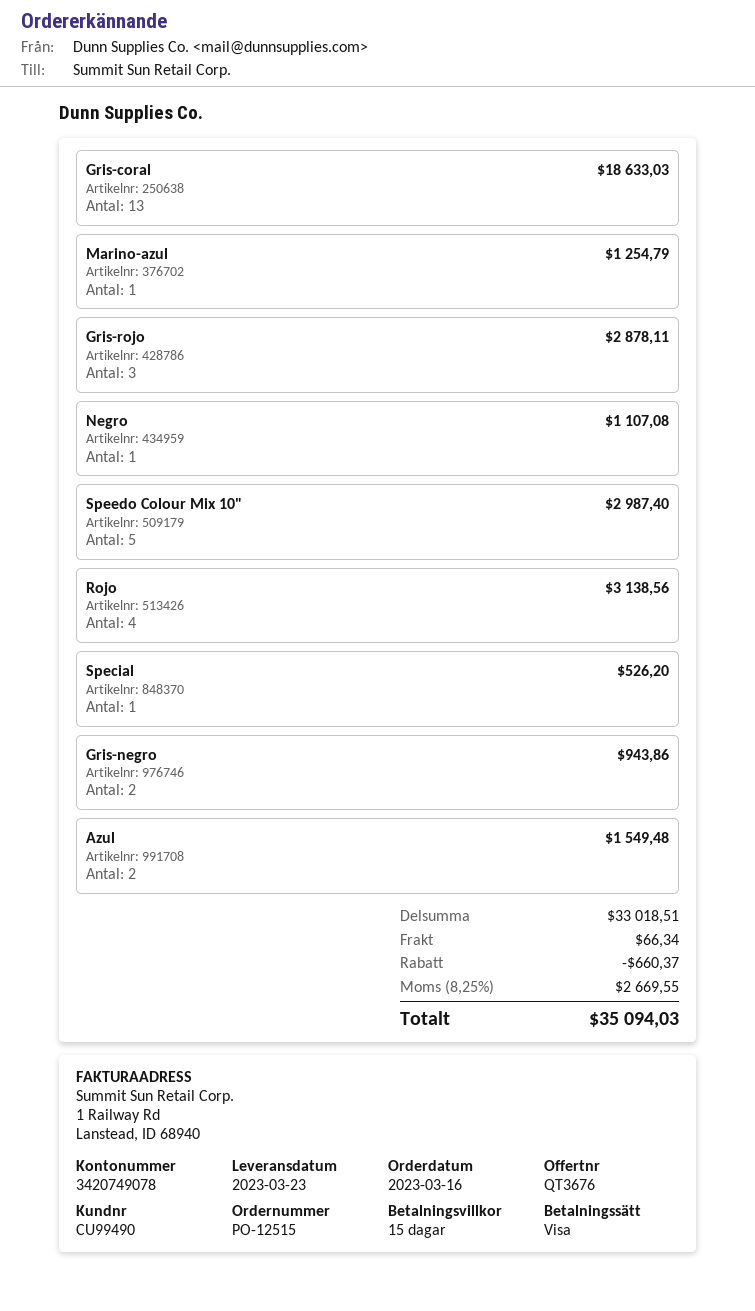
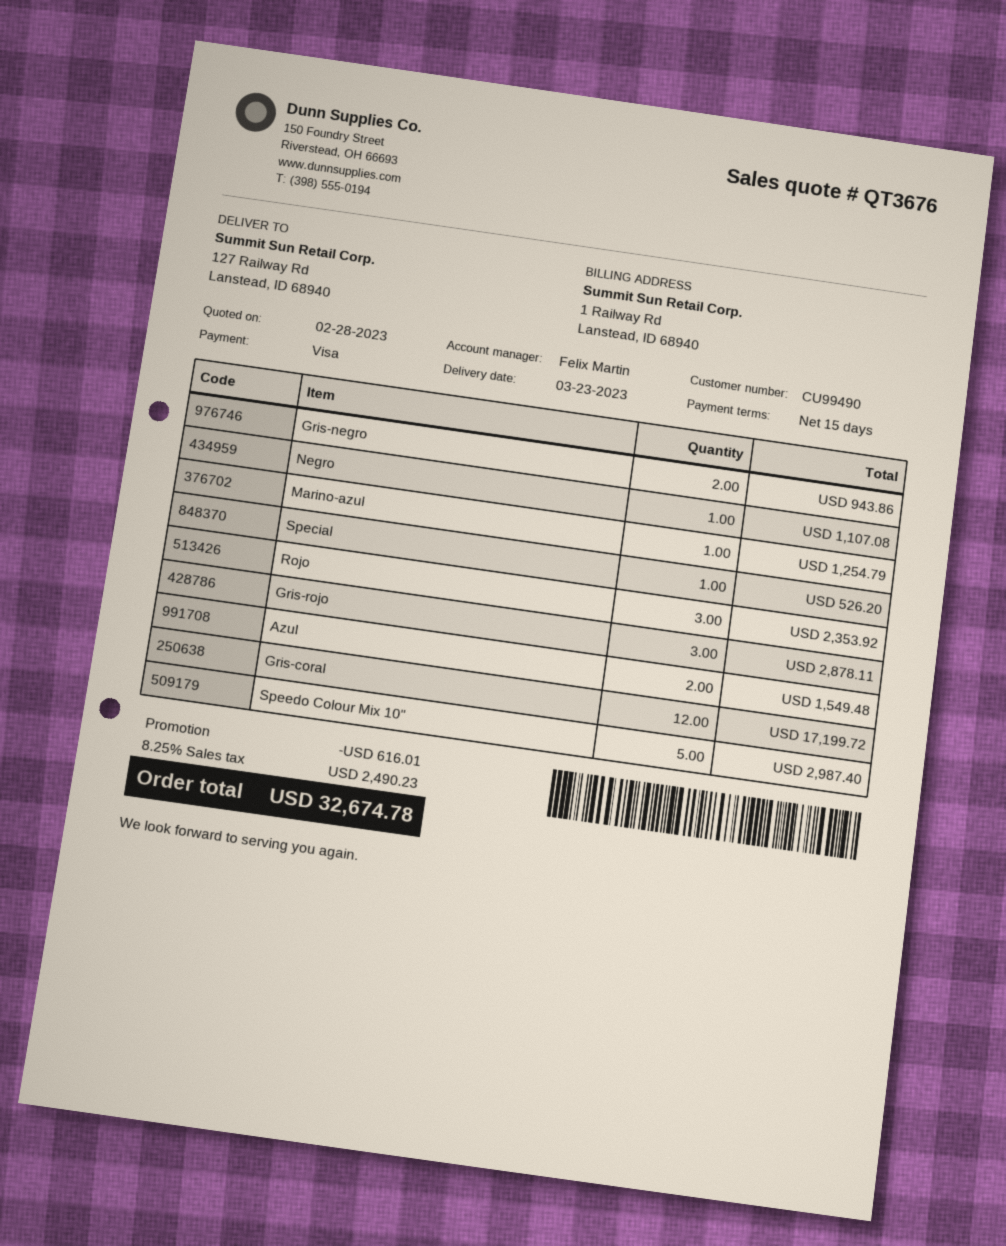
Gris-coral: 13 for 18633.03 -> 12 for 17199.72
Rojo: 4 for 3138.56 -> 3 for 2353.92
discount: 660.37 -> 616.01
shipping: 66.34 -> none
tax: 8.25% = 2669.55 -> 8.25% = 2490.23
total: 35094.03 -> 32674.78

